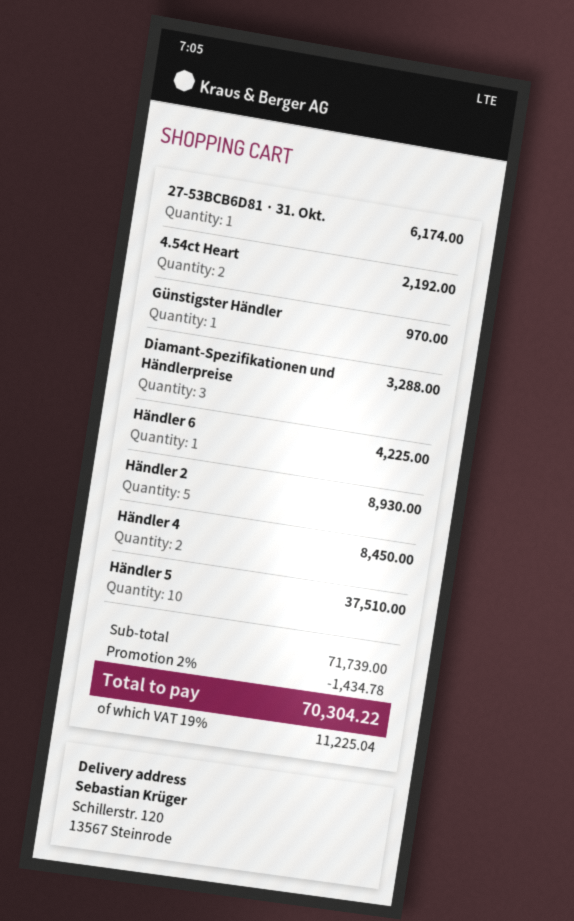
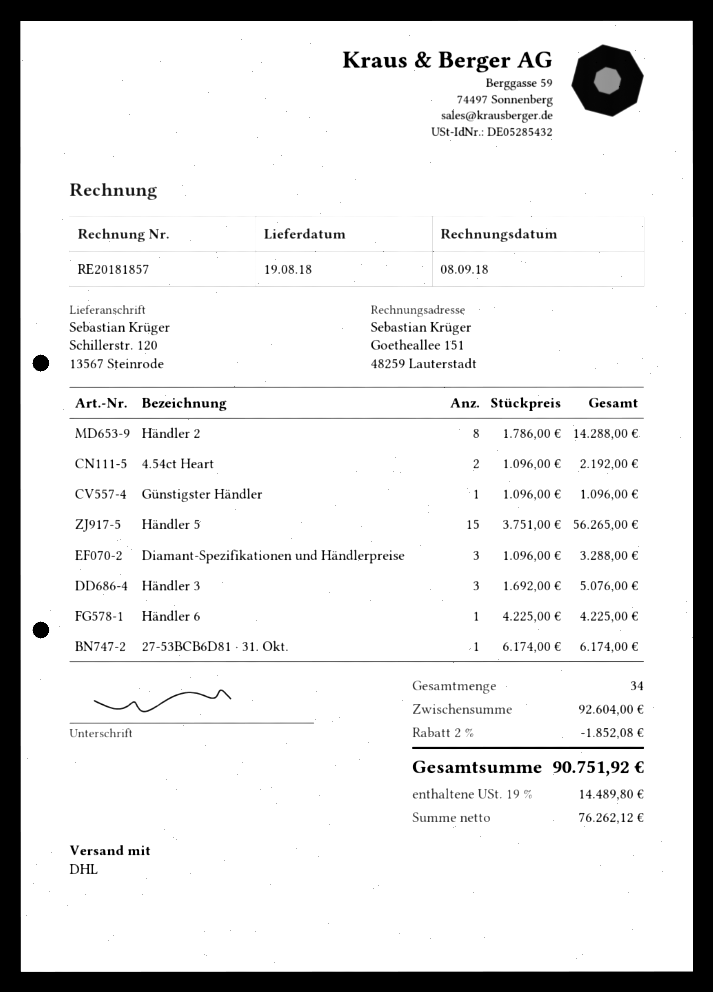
Günstigster Händler: 1 for 970.00 -> 1 for 1096.00
Händler 2: 5 for 8930.00 -> 8 for 14288.00
Händler 4: 2 for 8450.00 -> none
Händler 5: 10 for 37510.00 -> 15 for 56265.00
Händler 3: none -> 3 for 5076.00
subtotal: 71739.00 -> 92604.00
discount: 2% = 1434.78 -> 2% = 1852.08
tax: 19% = 11225.04 -> 19% = 14489.80
total: 70304.22 -> 90751.92

